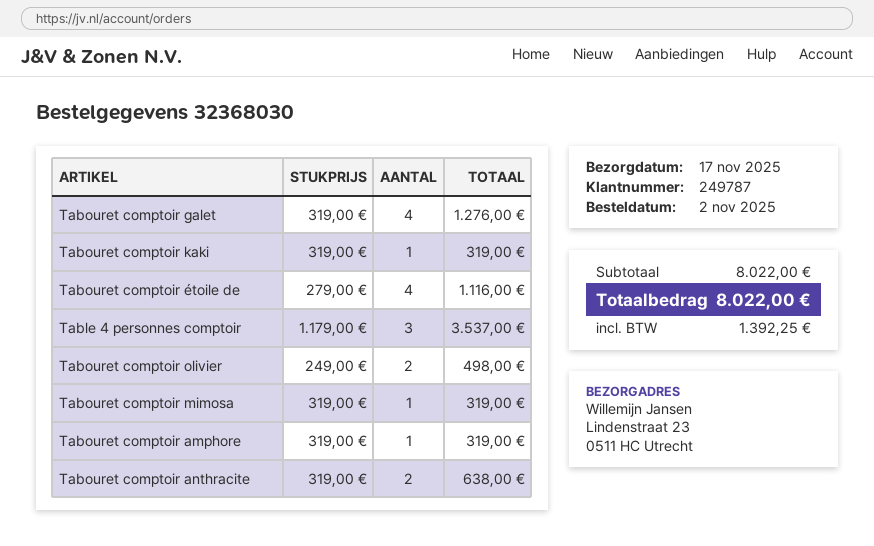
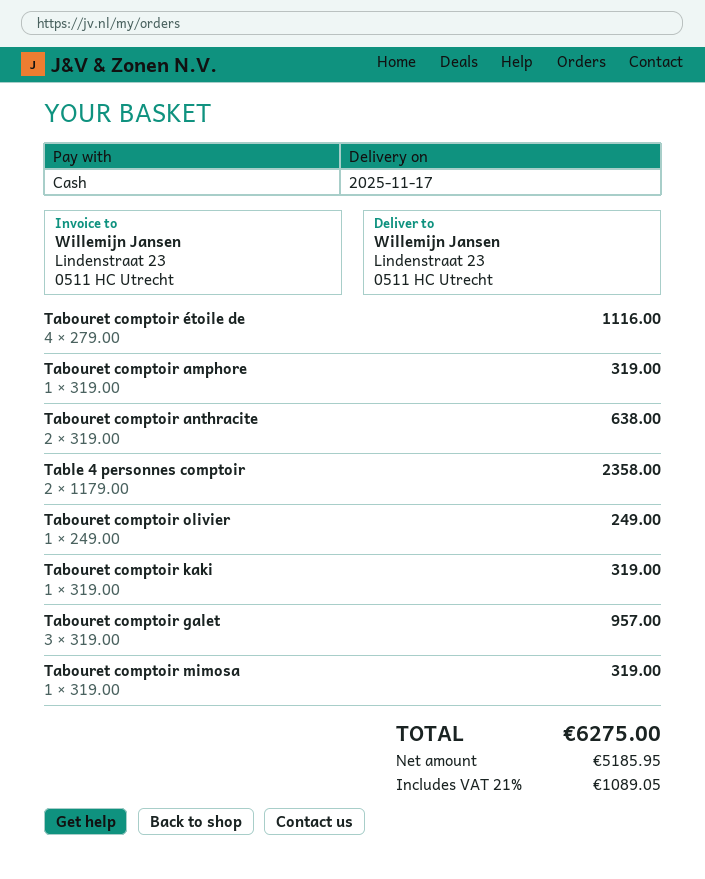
Tabouret comptoir galet: 4 x 319.00 = 1276.00 -> 3 x 319.00 = 957.00
Table 4 personnes comptoir: 3 x 1179.00 = 3537.00 -> 2 x 1179.00 = 2358.00
Tabouret comptoir olivier: 2 x 249.00 = 498.00 -> 1 x 249.00 = 249.00
tax: 1392.25 -> 1089.05
total: 8022.00 -> 6275.00

